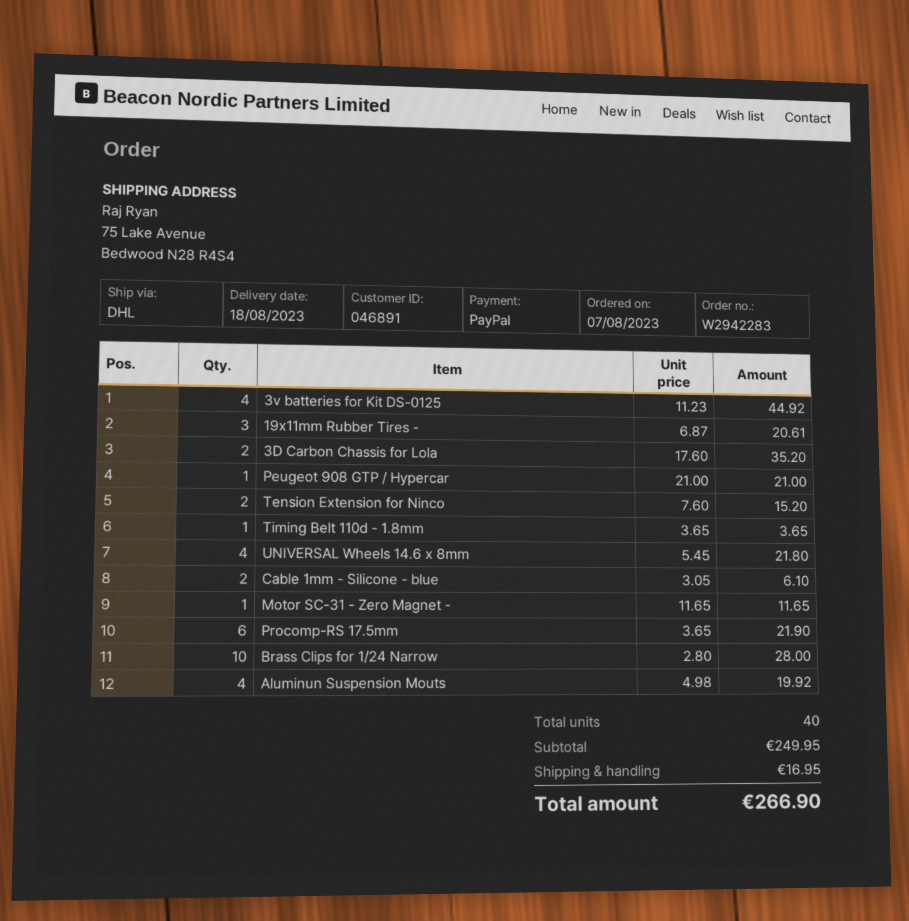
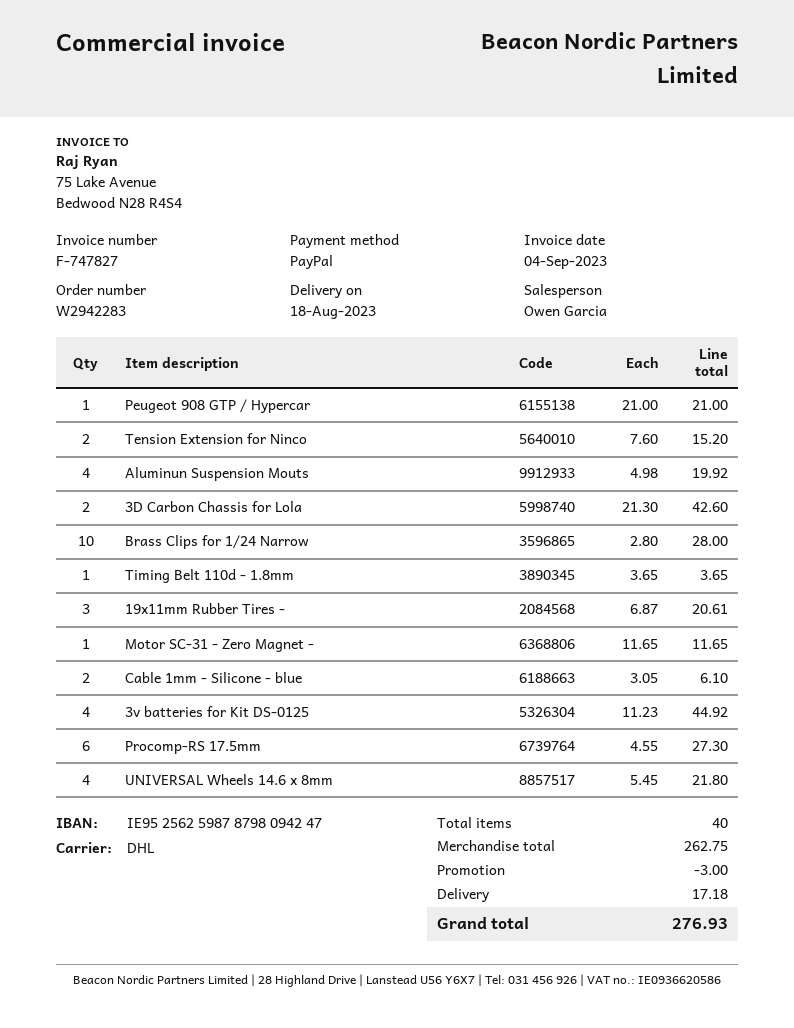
3D Carbon Chassis for Lola: 2 x 17.60 = 35.20 -> 2 x 21.30 = 42.60
Procomp-RS 17.5mm: 6 x 3.65 = 21.90 -> 6 x 4.55 = 27.30
subtotal: 249.95 -> 262.75
discount: none -> 3.00
shipping: 16.95 -> 17.18
total: 266.90 -> 276.93

